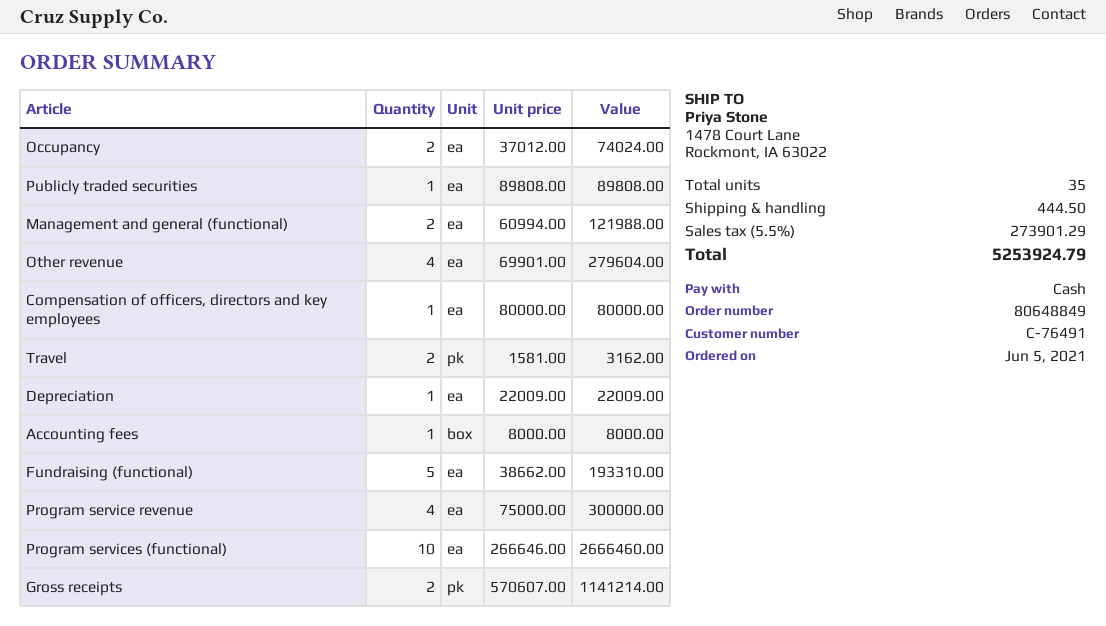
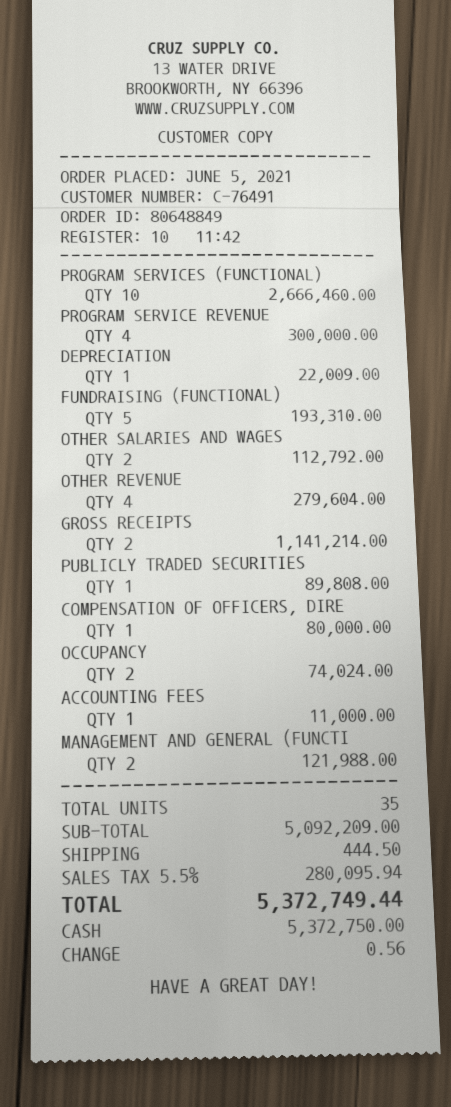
Travel: 2 for 3162.00 -> none
Accounting fees: 1 for 8000.00 -> 1 for 11000.00
OTHER SALARIES AND WAGES: none -> 2 for 112792.00
tax: 5.5% = 273901.29 -> 5.5% = 280095.94
total: 5253924.79 -> 5372749.44

